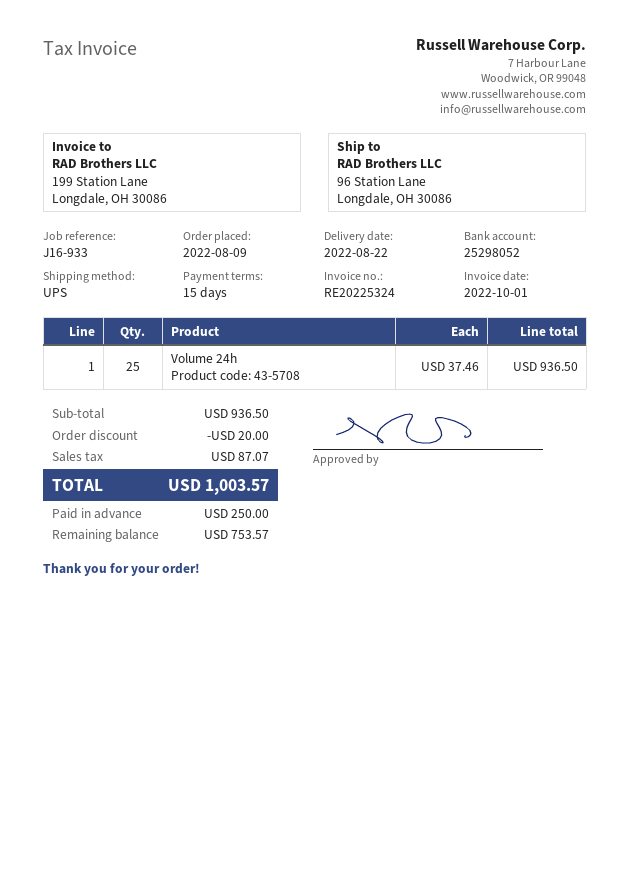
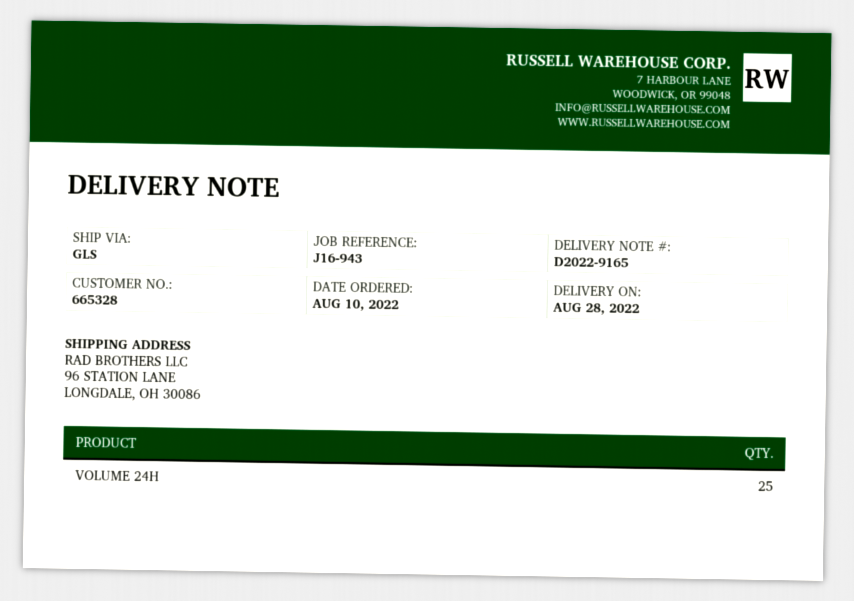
order date: 2022-08-09 -> 2022-08-10
delivery date: 2022-08-22 -> 2022-08-28
reference: J16-933 -> J16-943
shipping method: UPS -> GLS

